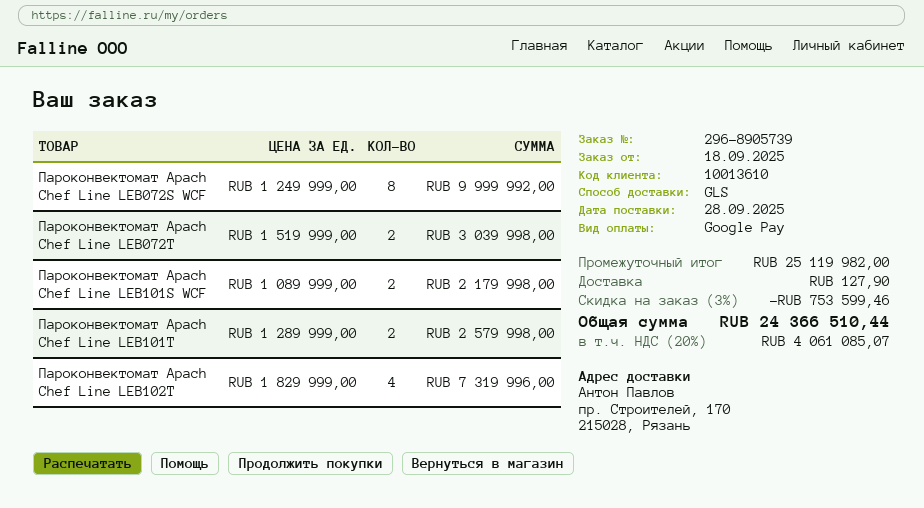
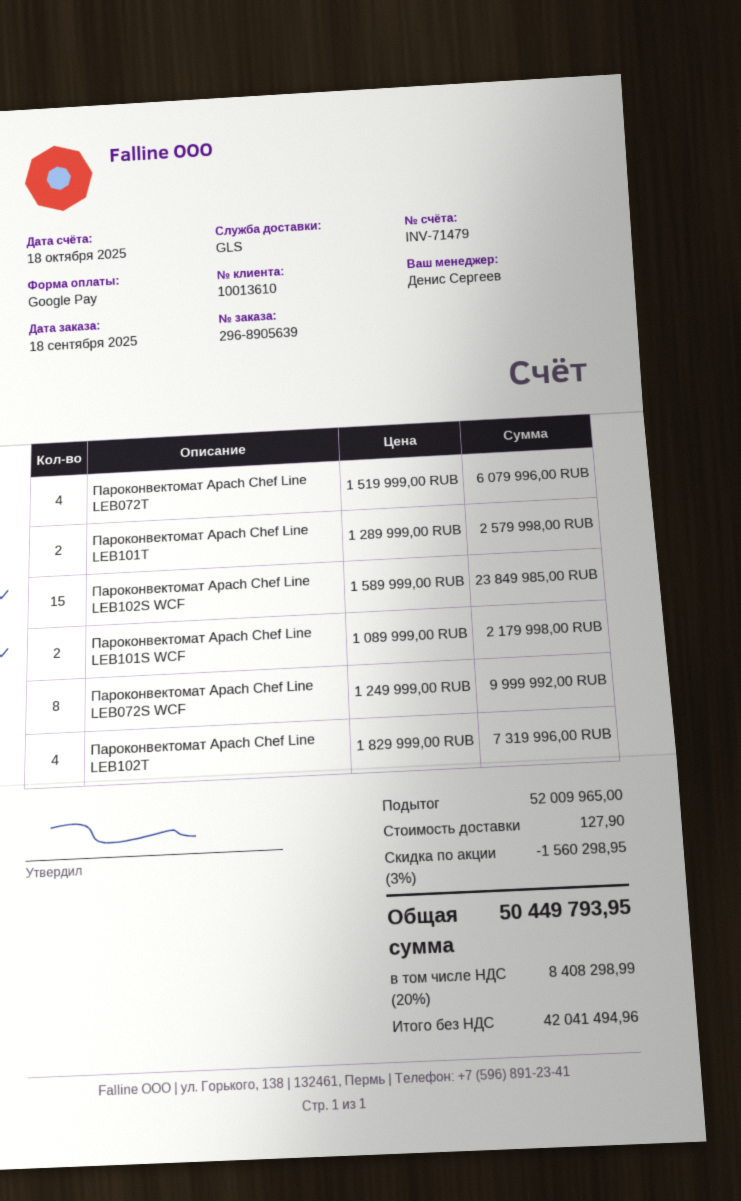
order number: 296-8905739 -> 296-8905639
Пароконвектомат Apach Chef Line LEВ072T: 2 x 1519999.00 = 3039998.00 -> 4 x 1519999.00 = 6079996.00
Пароконвектомат Apach Chef Line LEВ102S WCF: none -> 15 x 1589999.00 = 23849985.00
subtotal: 25119982.00 -> 52009965.00
discount: 3% = 753599.46 -> 3% = 1560298.95
tax: 20% = 4061085.07 -> 20% = 8408298.99
total: 24366510.44 -> 50449793.95

